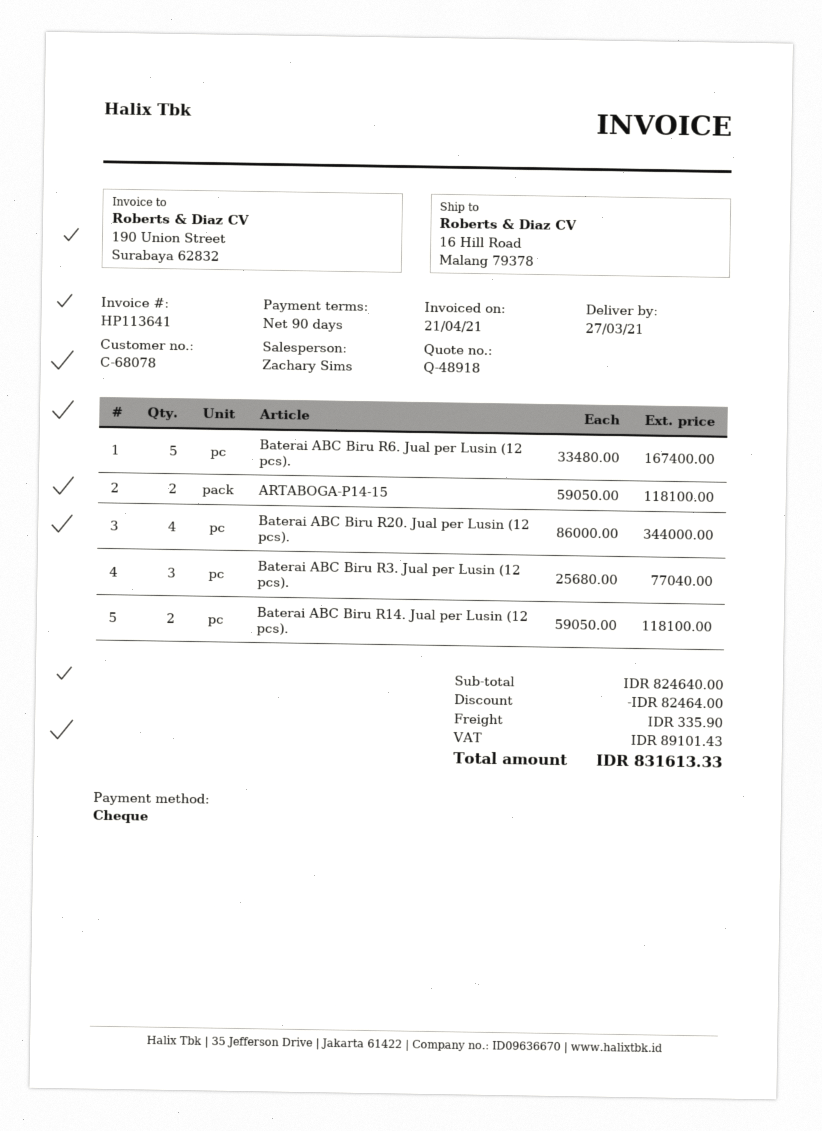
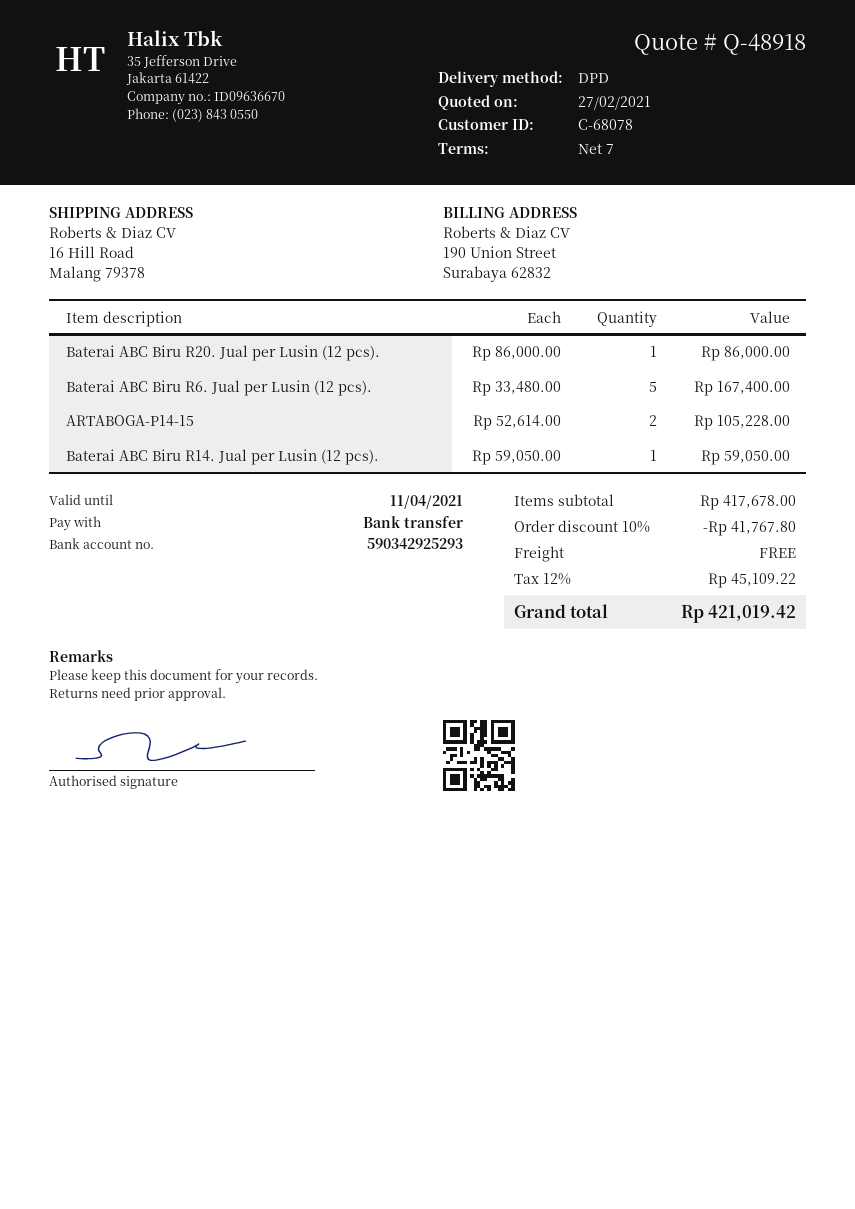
payment terms: 90 days -> 7 days
payment method: cheque -> bank transfer
ARTABOGA-P14-15: 2 x 59050.00 = 118100.00 -> 2 x 52614.00 = 105228.00
Baterai ABC Biru R20. Jual per Lusin (12 pcs).: 4 x 86000.00 = 344000.00 -> 1 x 86000.00 = 86000.00
Baterai ABC Biru R3. Jual per Lusin (12 pcs).: 3 x 25680.00 = 77040.00 -> none
Baterai ABC Biru R14. Jual per Lusin (12 pcs).: 2 x 59050.00 = 118100.00 -> 1 x 59050.00 = 59050.00
subtotal: 824640.00 -> 417678.00
discount: 82464.00 -> 41767.80
shipping: 335.90 -> 0.00
tax: 89101.43 -> 45109.22
total: 831613.33 -> 421019.42

